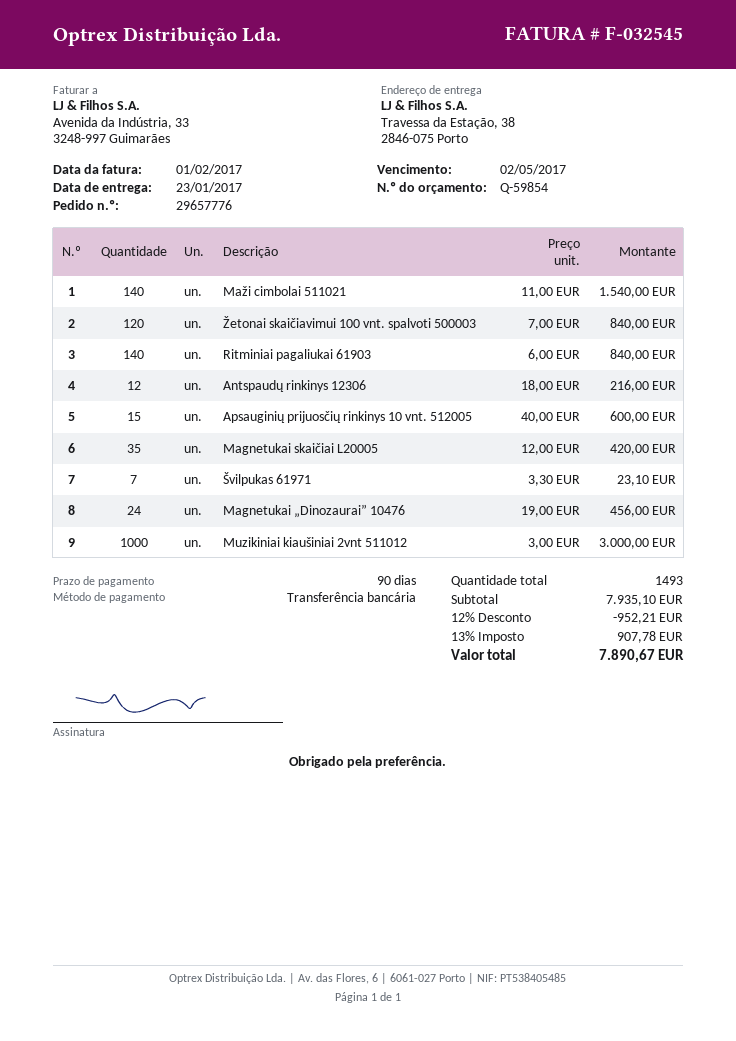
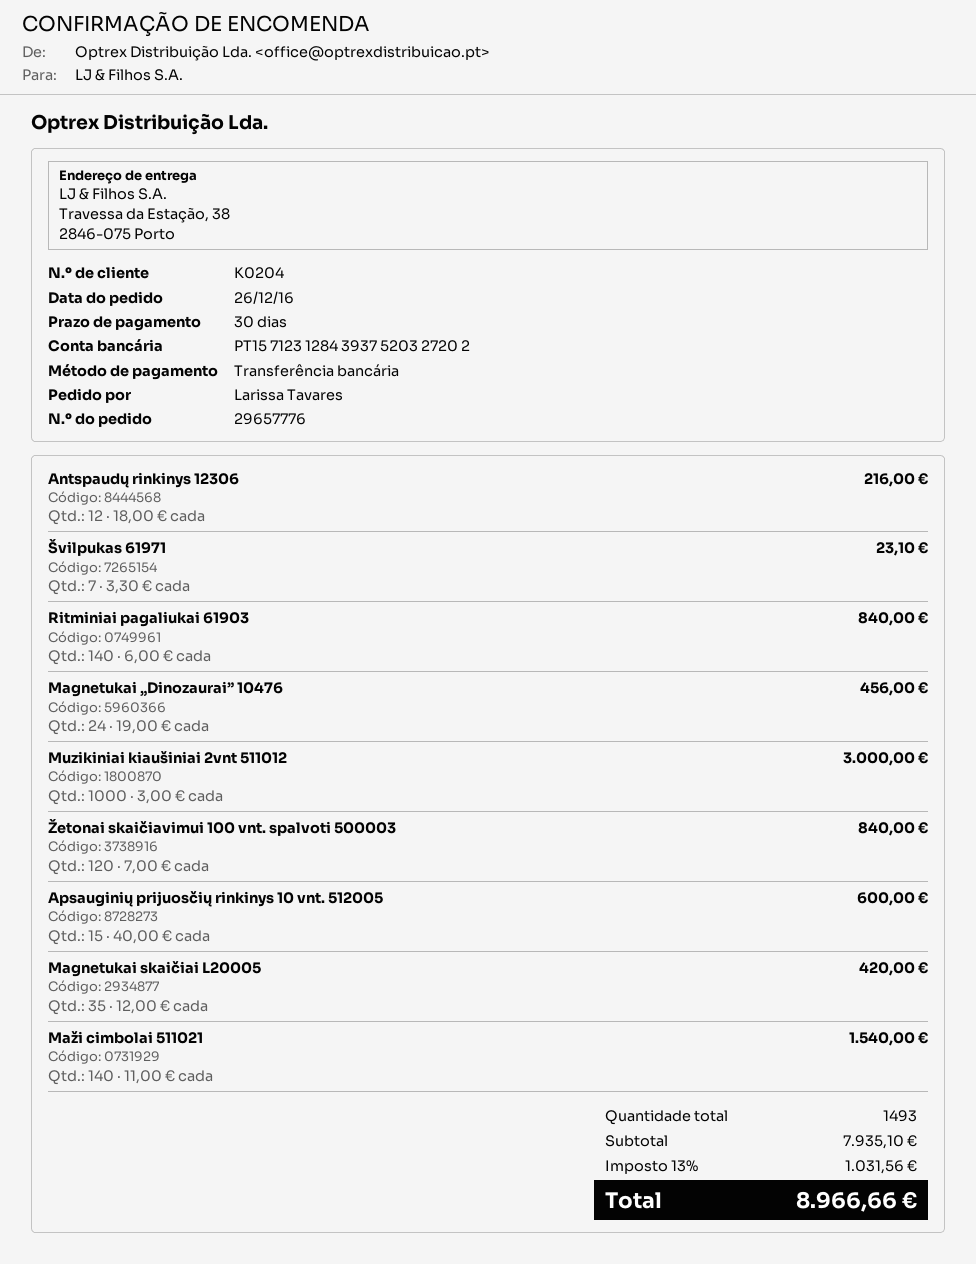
payment terms: 90 days -> 30 days
discount: 12% = 952.21 -> none
tax: 13% = 907.78 -> 13% = 1031.56
total: 7890.67 -> 8966.66

